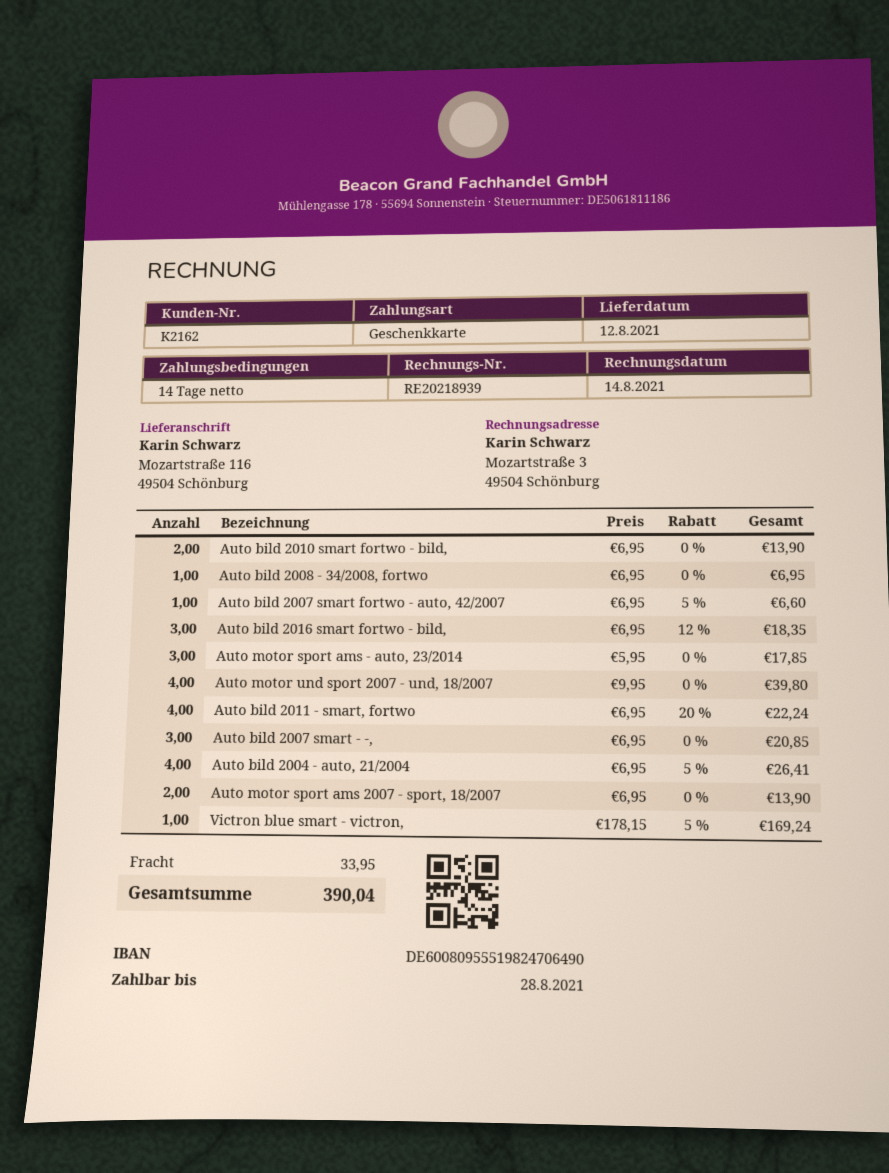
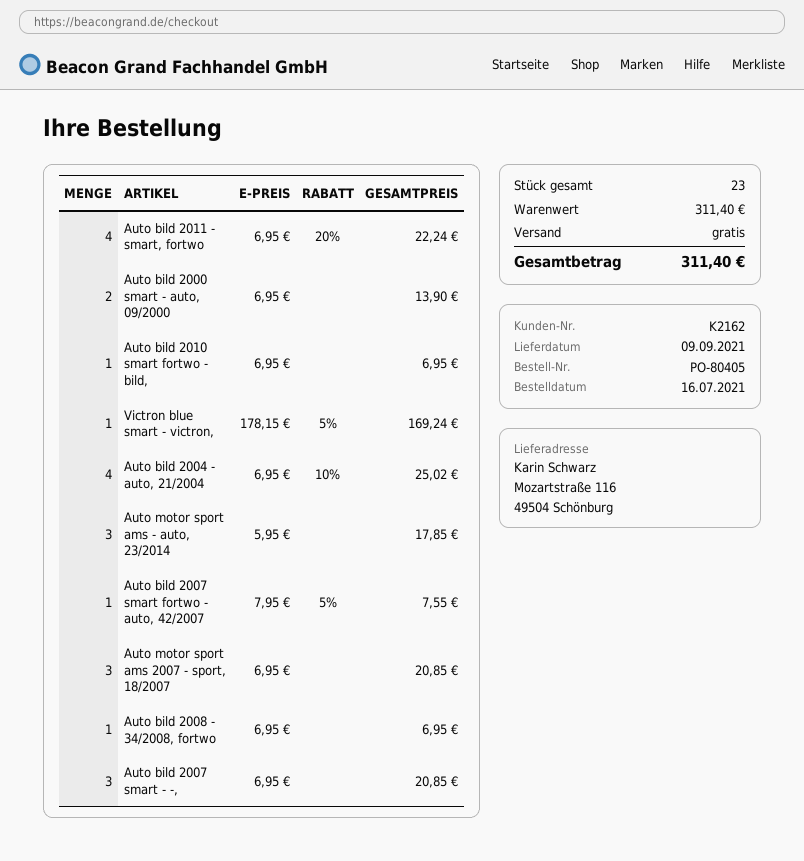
delivery date: 2021-08-12 -> 2021-09-09
Auto bild 2010 smart fortwo - bild,: 2 x 6.95 = 13.90 -> 1 x 6.95 = 6.95
Auto bild 2007 smart fortwo - auto, 42/2007: 1 x 6.95 - 5% = 6.60 -> 1 x 7.95 - 5% = 7.55
Auto bild 2016 smart fortwo - bild,: 3 x 6.95 - 12% = 18.35 -> none
Auto motor und sport 2007 - und, 18/2007: 4 x 9.95 = 39.80 -> none
Auto bild 2004 - auto, 21/2004: 4 x 6.95 - 5% = 26.41 -> 4 x 6.95 - 10% = 25.02
Auto motor sport ams 2007 - sport, 18/2007: 2 x 6.95 = 13.90 -> 3 x 6.95 = 20.85
Auto bild 2000 smart - auto, 09/2000: none -> 2 x 6.95 = 13.90
shipping: 33.95 -> 0.00
total: 390.04 -> 311.40

